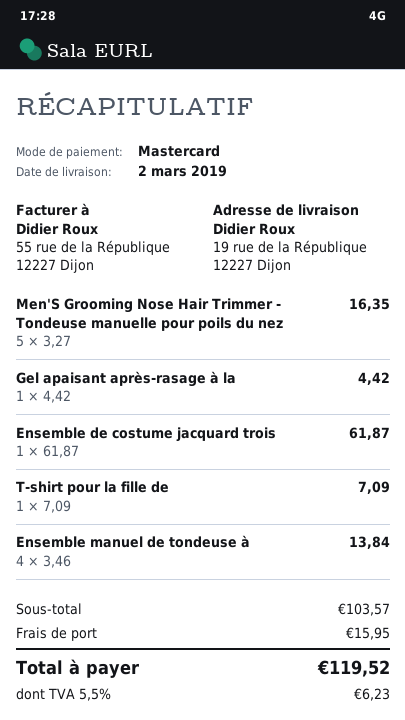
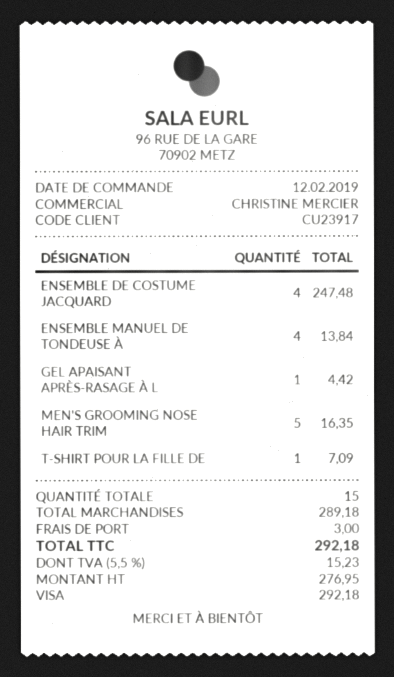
payment method: Mastercard -> Visa
Ensemble de costume jacquard trois: 1 for 61.87 -> 4 for 247.48
subtotal: 103.57 -> 289.18
shipping: 15.95 -> 3.00
tax: 5.5% = 6.23 -> 5.5% = 15.23
total: 119.52 -> 292.18

